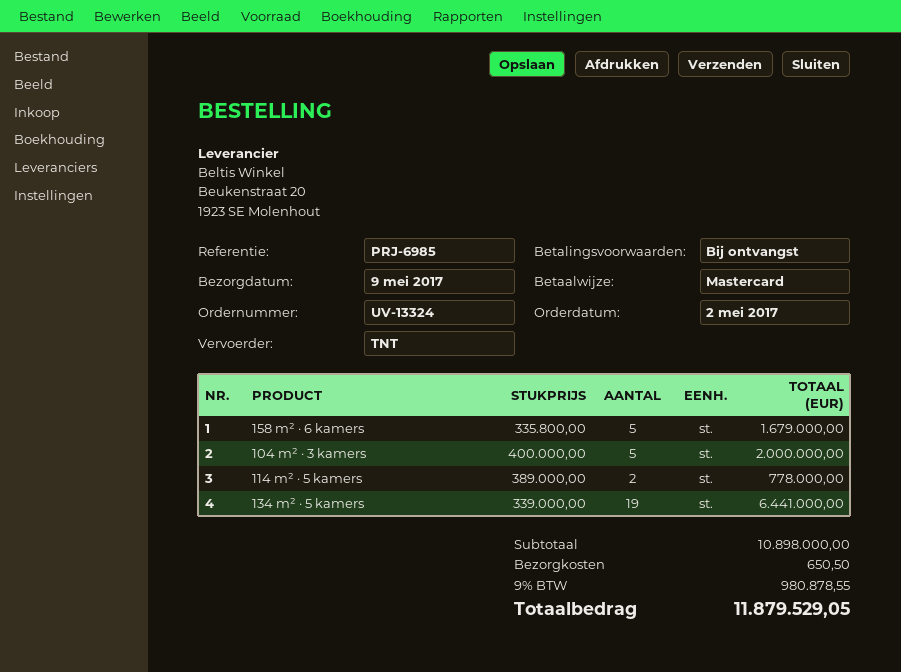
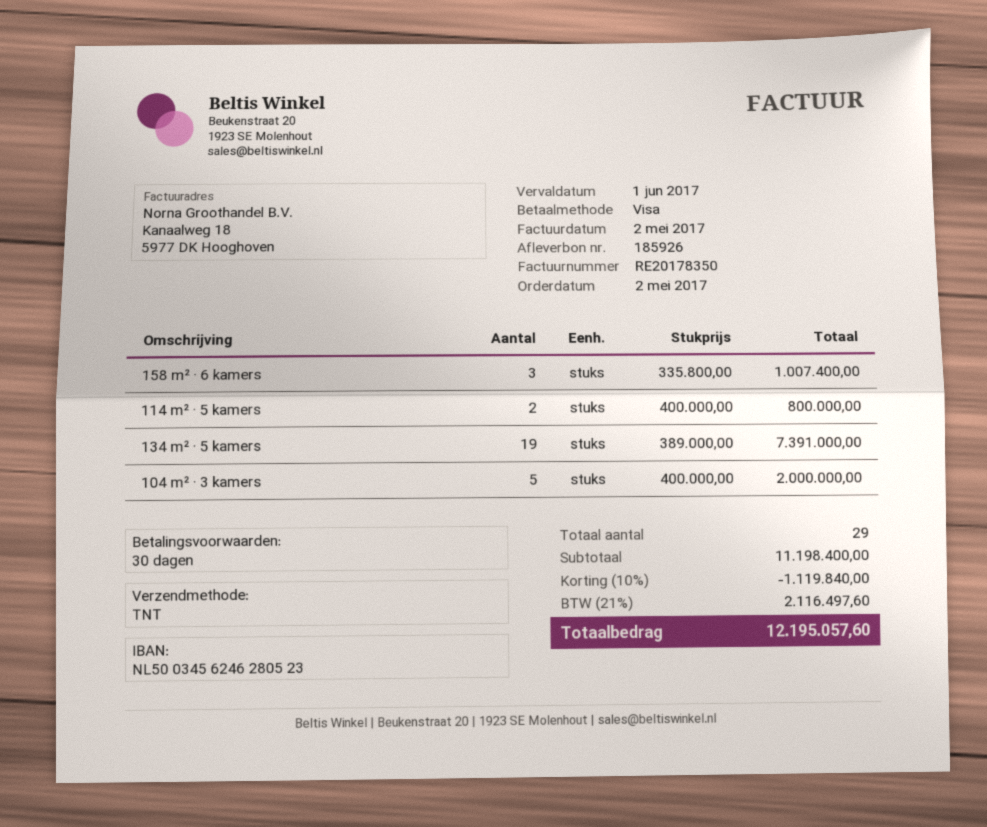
payment terms: on receipt -> 30 days
payment method: Mastercard -> Visa
158 m² · 6 kamers: 5 x 335800.00 = 1679000.00 -> 3 x 335800.00 = 1007400.00
114 m² · 5 kamers: 2 x 389000.00 = 778000.00 -> 2 x 400000.00 = 800000.00
134 m² · 5 kamers: 19 x 339000.00 = 6441000.00 -> 19 x 389000.00 = 7391000.00
subtotal: 10898000.00 -> 11198400.00
discount: none -> 10% = 1119840.00
shipping: 650.50 -> none
tax: 9% = 980878.55 -> 21% = 2116497.60
total: 11879529.05 -> 12195057.60

